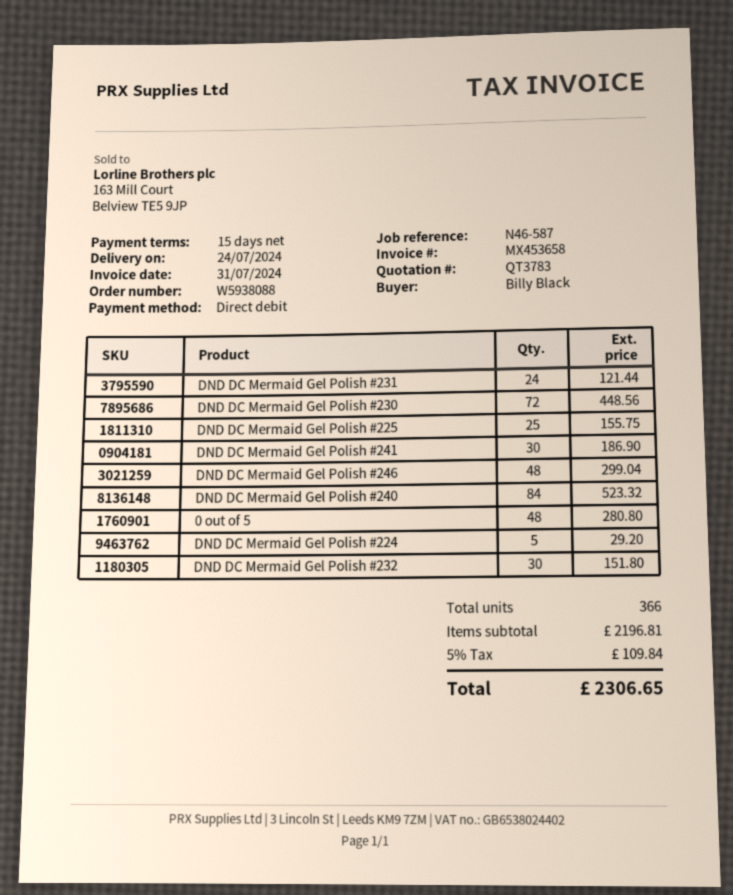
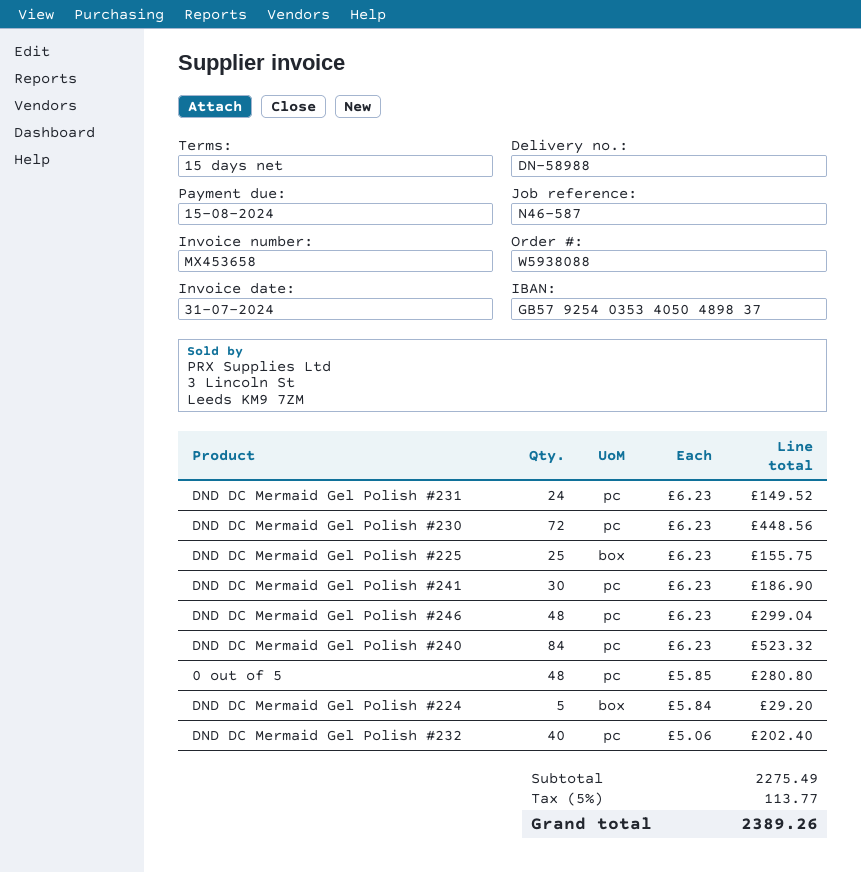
DND DC Mermaid Gel Polish #231: 24 for 121.44 -> 24 for 149.52
DND DC Mermaid Gel Polish #232: 30 for 151.80 -> 40 for 202.40
subtotal: 2196.81 -> 2275.49
tax: 5% = 109.84 -> 5% = 113.77
total: 2306.65 -> 2389.26

